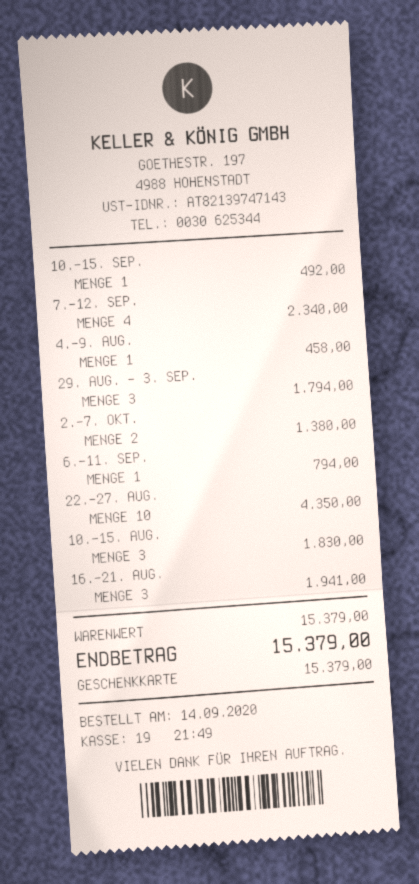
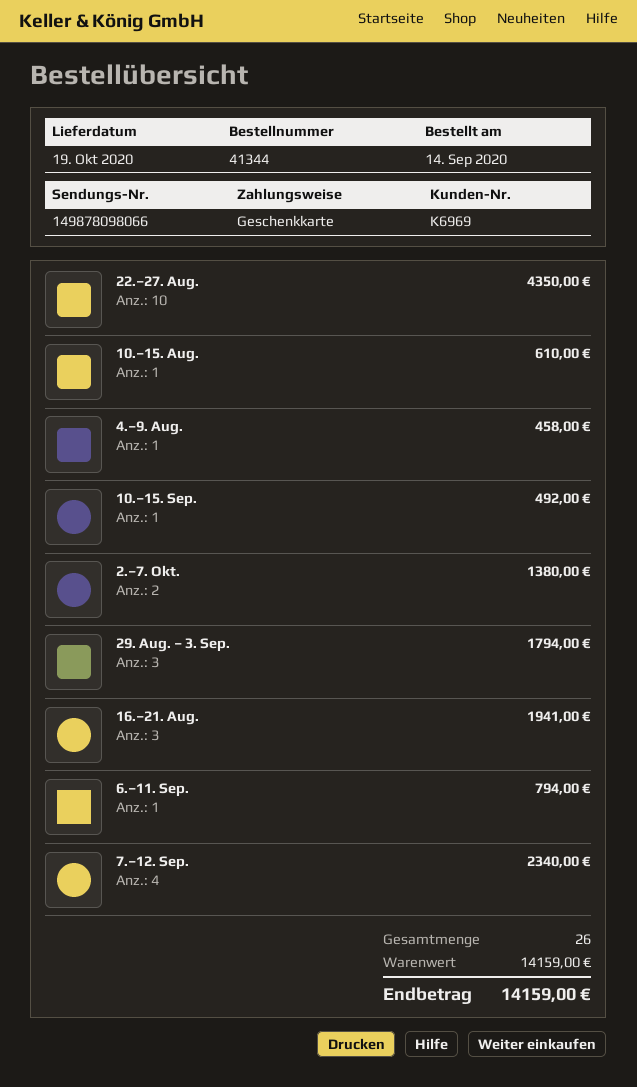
10.–15. AUG.: 3 for 1830.00 -> 1 for 610.00
subtotal: 15379.00 -> 14159.00
total: 15379.00 -> 14159.00

